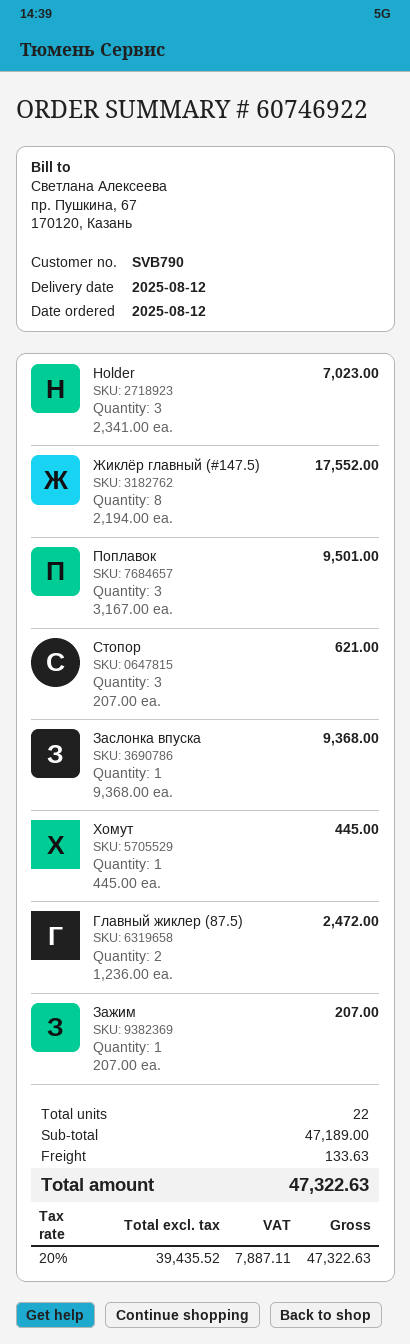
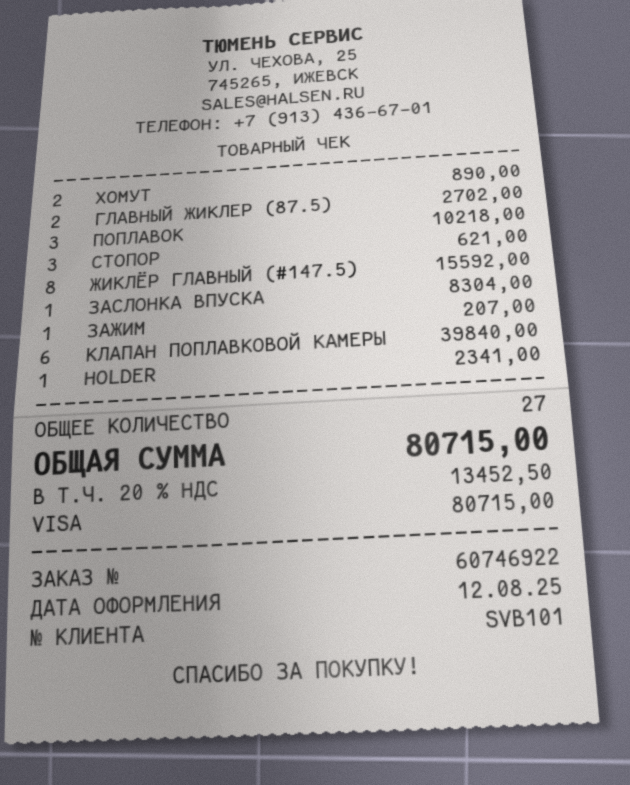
customer number: SVB790 -> SVB101
Holder: 3 for 7023.00 -> 1 for 2341.00
Жиклёр главный (#147.5): 8 for 17552.00 -> 8 for 15592.00
Поплавок: 3 for 9501.00 -> 3 for 10218.00
Заслонка впуска: 1 for 9368.00 -> 1 for 8304.00
Хомут: 1 for 445.00 -> 2 for 890.00
Главный жиклер (87.5): 2 for 2472.00 -> 2 for 2702.00
КЛАПАН ПОПЛАВКОВОЙ КАМЕРЫ: none -> 6 for 39840.00
total quantity: 22 -> 27
shipping: 133.63 -> none
tax: 20% = 7887.11 -> 20% = 13452.50
total: 47322.63 -> 80715.00

